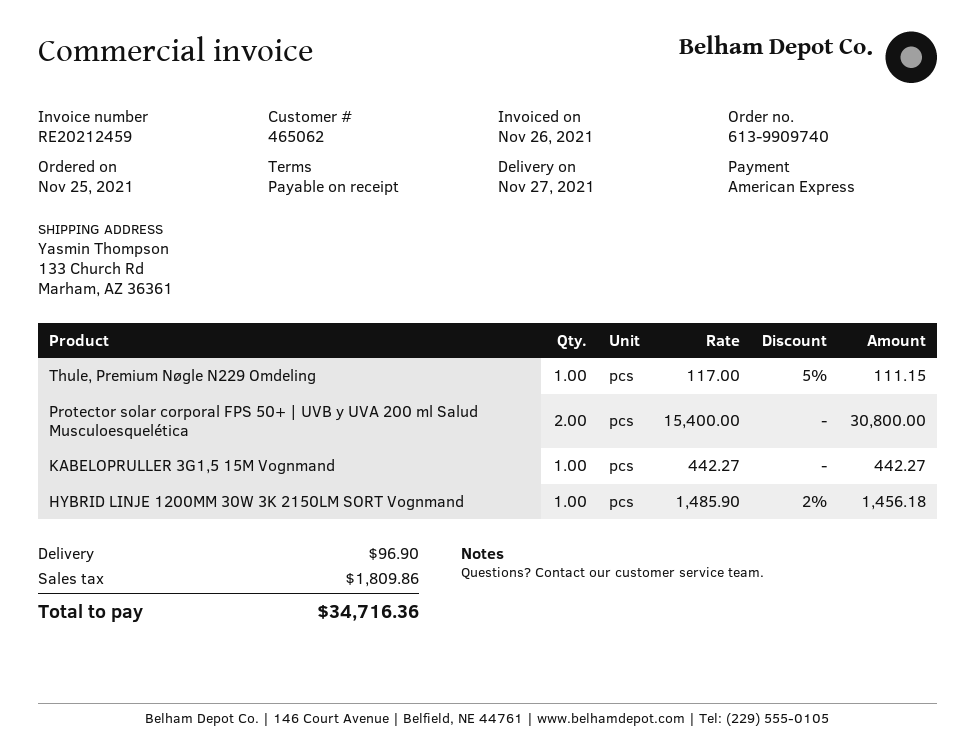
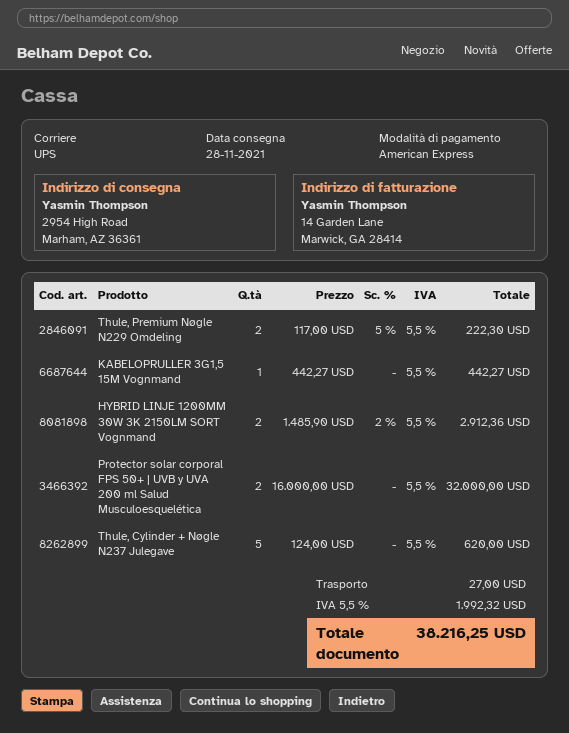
delivery date: 2021-11-27 -> 2021-11-28
ship to: 133 Church Rd, Marham, AZ 36361 -> 2954 High Road, Marham, AZ 36361
Thule, Premium Nøgle N229 Omdeling: 1 x 117.00 - 5% = 111.15 -> 2 x 117.00 - 5% = 222.30
Protector solar corporal FPS 50+ | UVB y UVA 200 ml Salud Musculoesquelética: 2 x 15400.00 = 30800.00 -> 2 x 16000.00 = 32000.00
HYBRID LINJE 1200MM 30W 3K 2150LM SORT Vognmand: 1 x 1485.90 - 2% = 1456.18 -> 2 x 1485.90 - 2% = 2912.36
Thule, Cylinder + Nøgle N237 Julegave: none -> 5 x 124.00 = 620.00
shipping: 96.90 -> 27.00
tax: 1809.86 -> 1992.32
total: 34716.36 -> 38216.25

